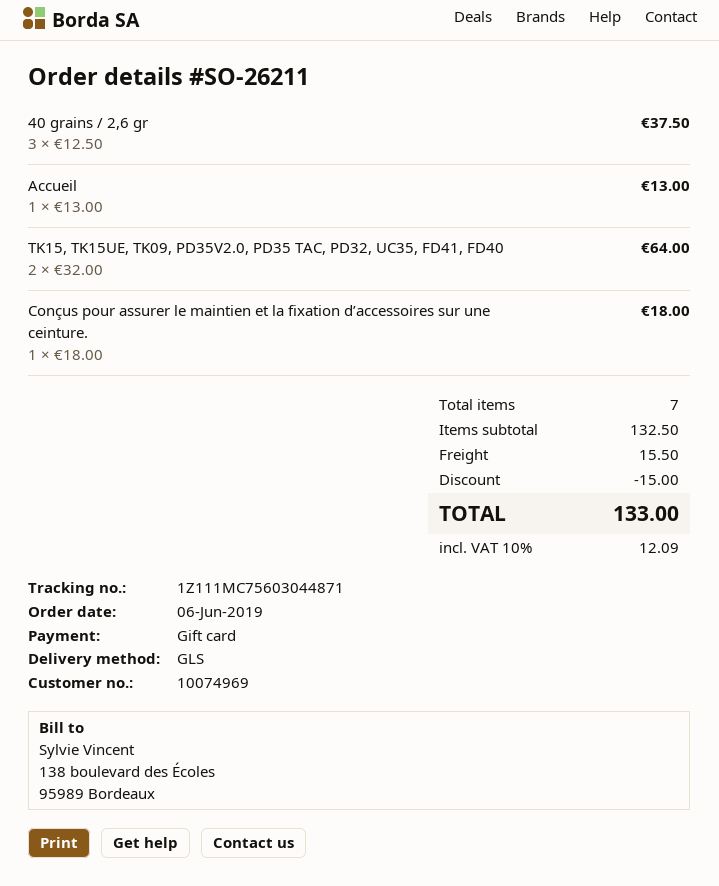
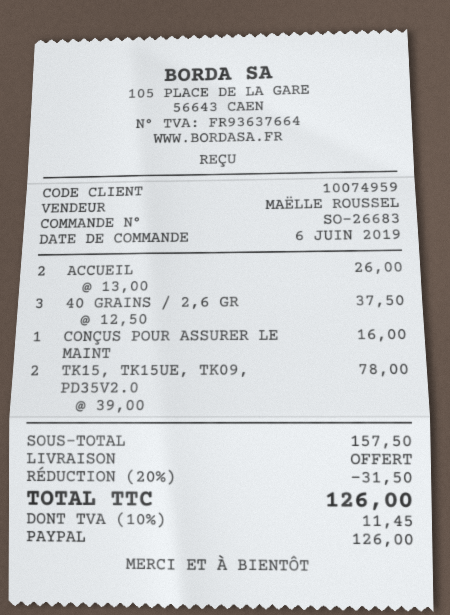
order number: SO-26211 -> SO-26683
customer number: 10074969 -> 10074959
payment method: gift card -> PayPal
Accueil: 1 x 13.00 = 13.00 -> 2 x 13.00 = 26.00
TK15, TK15UE, TK09, PD35V2.0, PD35 TAC, PD32, UC35, FD41, FD40: 2 x 32.00 = 64.00 -> 2 x 39.00 = 78.00
Conçus pour assurer le maintien et la fixation d’accessoires sur une ceinture.: 1 x 18.00 = 18.00 -> 1 x 16.00 = 16.00
subtotal: 132.50 -> 157.50
discount: 15.00 -> 31.50
shipping: 15.50 -> 0.00
tax: 10% = 12.09 -> 10% = 11.45
total: 133.00 -> 126.00

